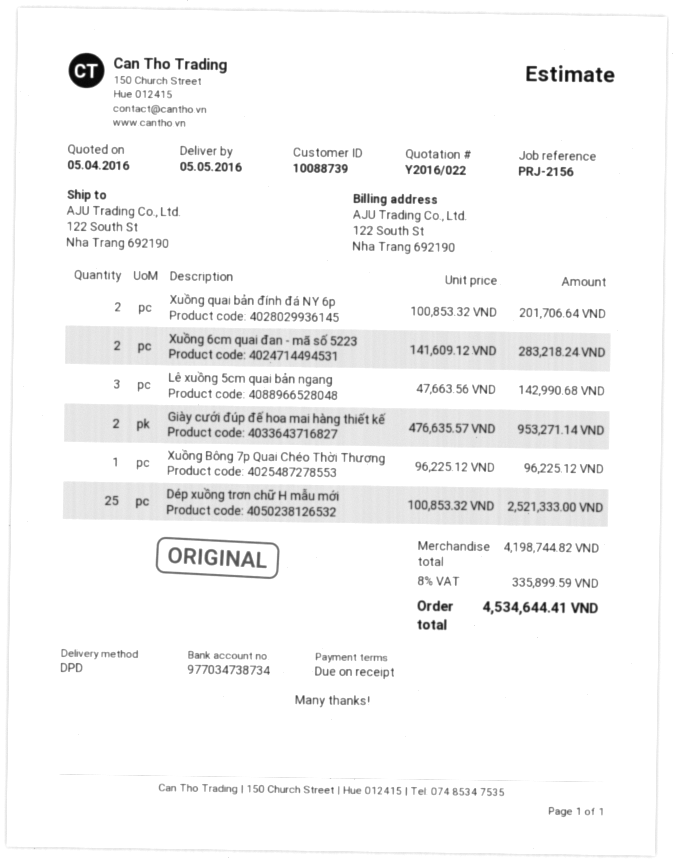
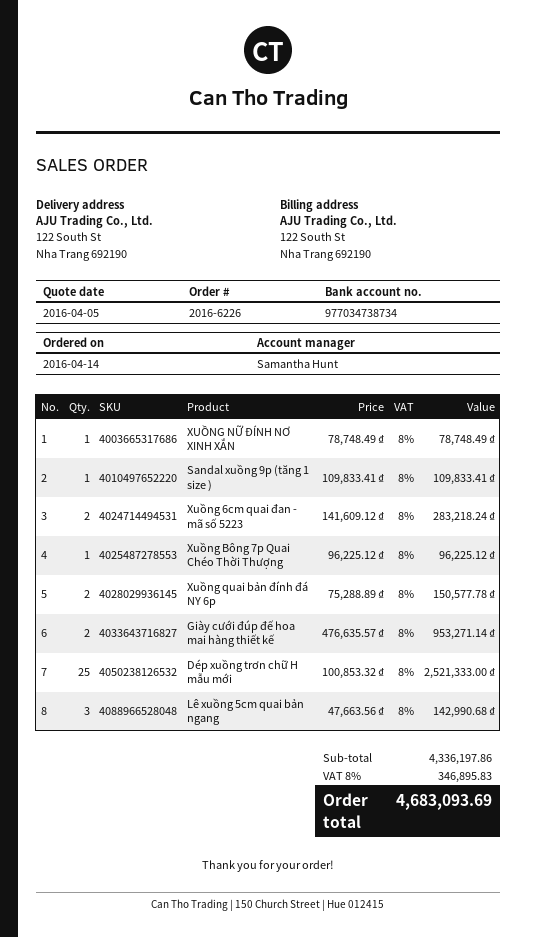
Xuồng quai bản đính đá NY 6p: 2 x 100853.32 = 201706.64 -> 2 x 75288.89 = 150577.78
XUỒNG NỮ ĐÍNH NƠ XINH XẮN: none -> 1 x 78748.49 = 78748.49
Sandal xuồng 9p (tăng 1 size ): none -> 1 x 109833.41 = 109833.41
subtotal: 4198744.82 -> 4336197.86
tax: 8% = 335899.59 -> 8% = 346895.83
total: 4534644.41 -> 4683093.69

